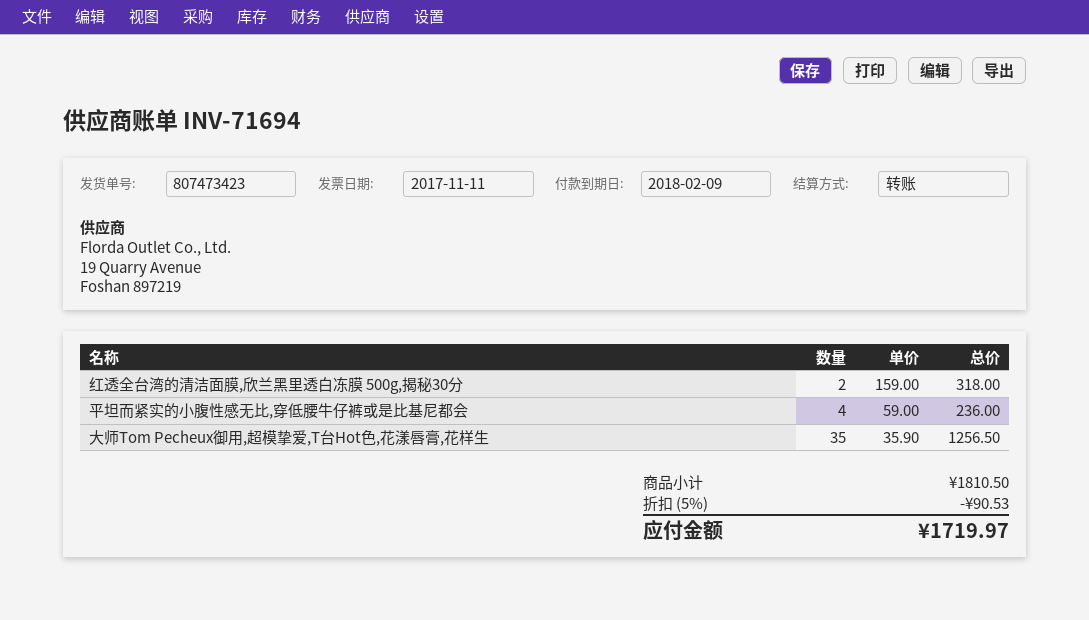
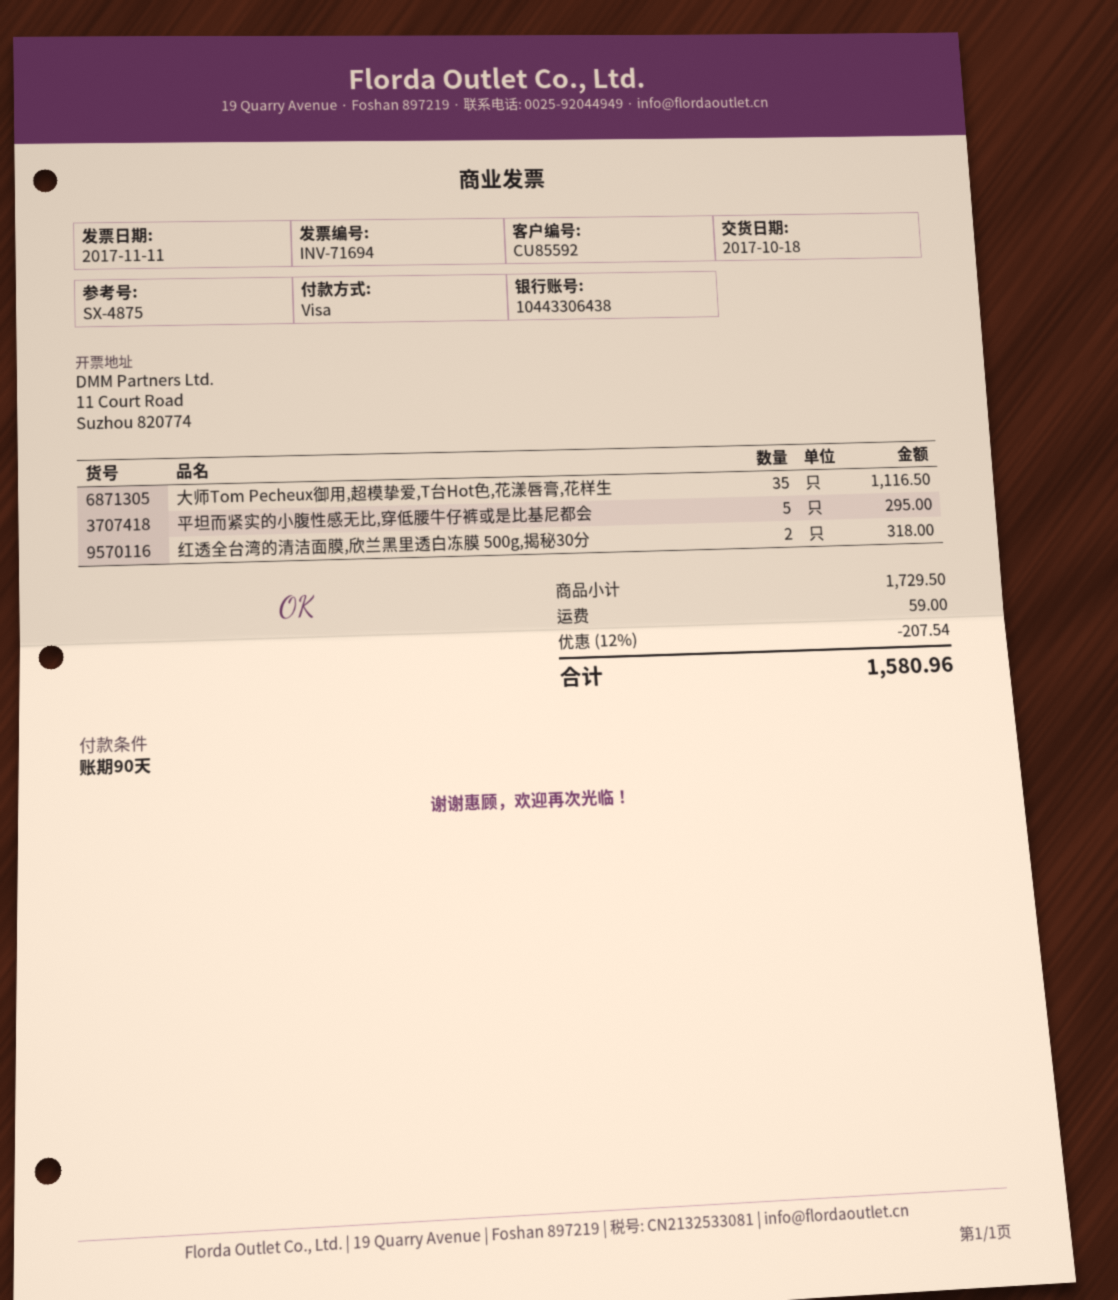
payment method: bank transfer -> Visa
平坦而紧实的小腹性感无比,穿低腰牛仔裤或是比基尼都会: 4 for 236.00 -> 5 for 295.00
大师Tom Pecheux御用,超模挚爱,T台Hot色,花漾唇膏,花样生: 35 for 1256.50 -> 35 for 1116.50
subtotal: 1810.50 -> 1729.50
discount: 5% = 90.53 -> 12% = 207.54
shipping: none -> 59.00
total: 1719.97 -> 1580.96

